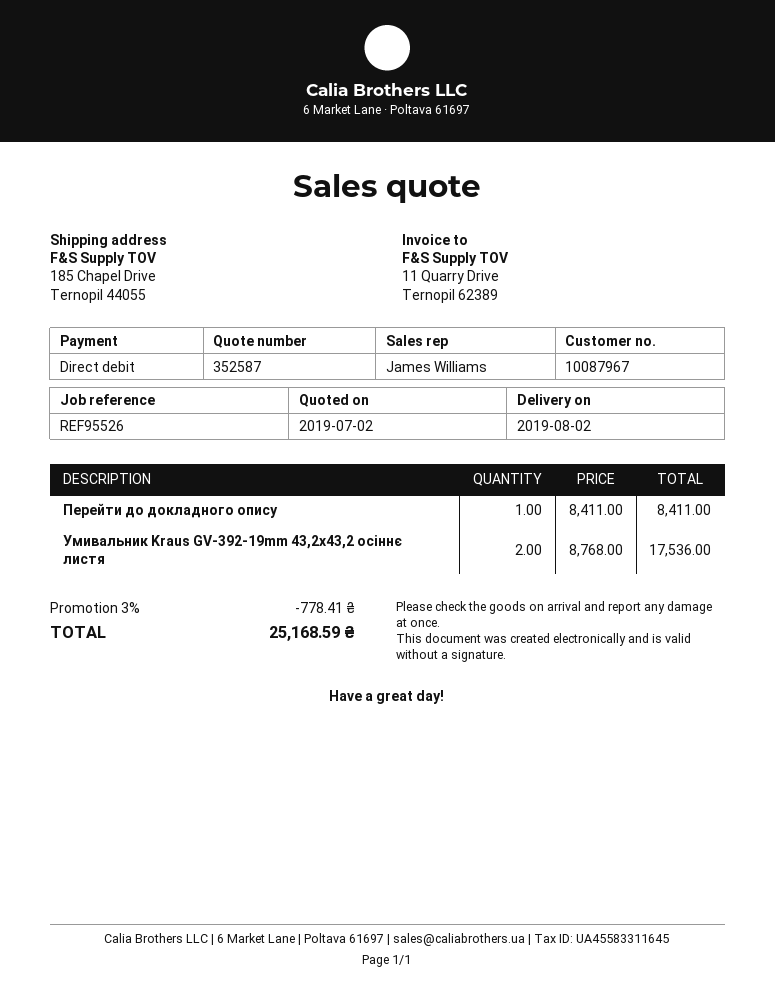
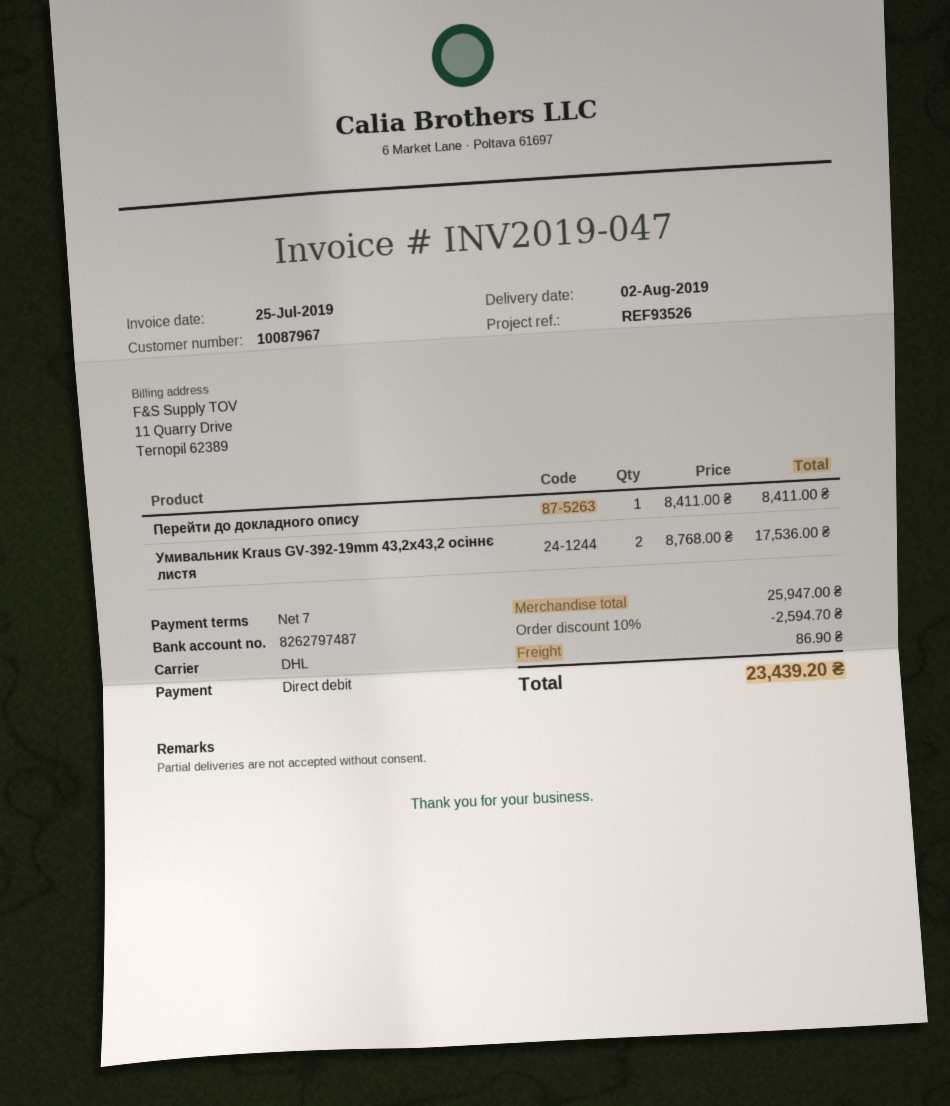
reference: REF95526 -> REF93526
discount: 3% = 778.41 -> 10% = 2594.70
shipping: none -> 86.90
total: 25168.59 -> 23439.20

